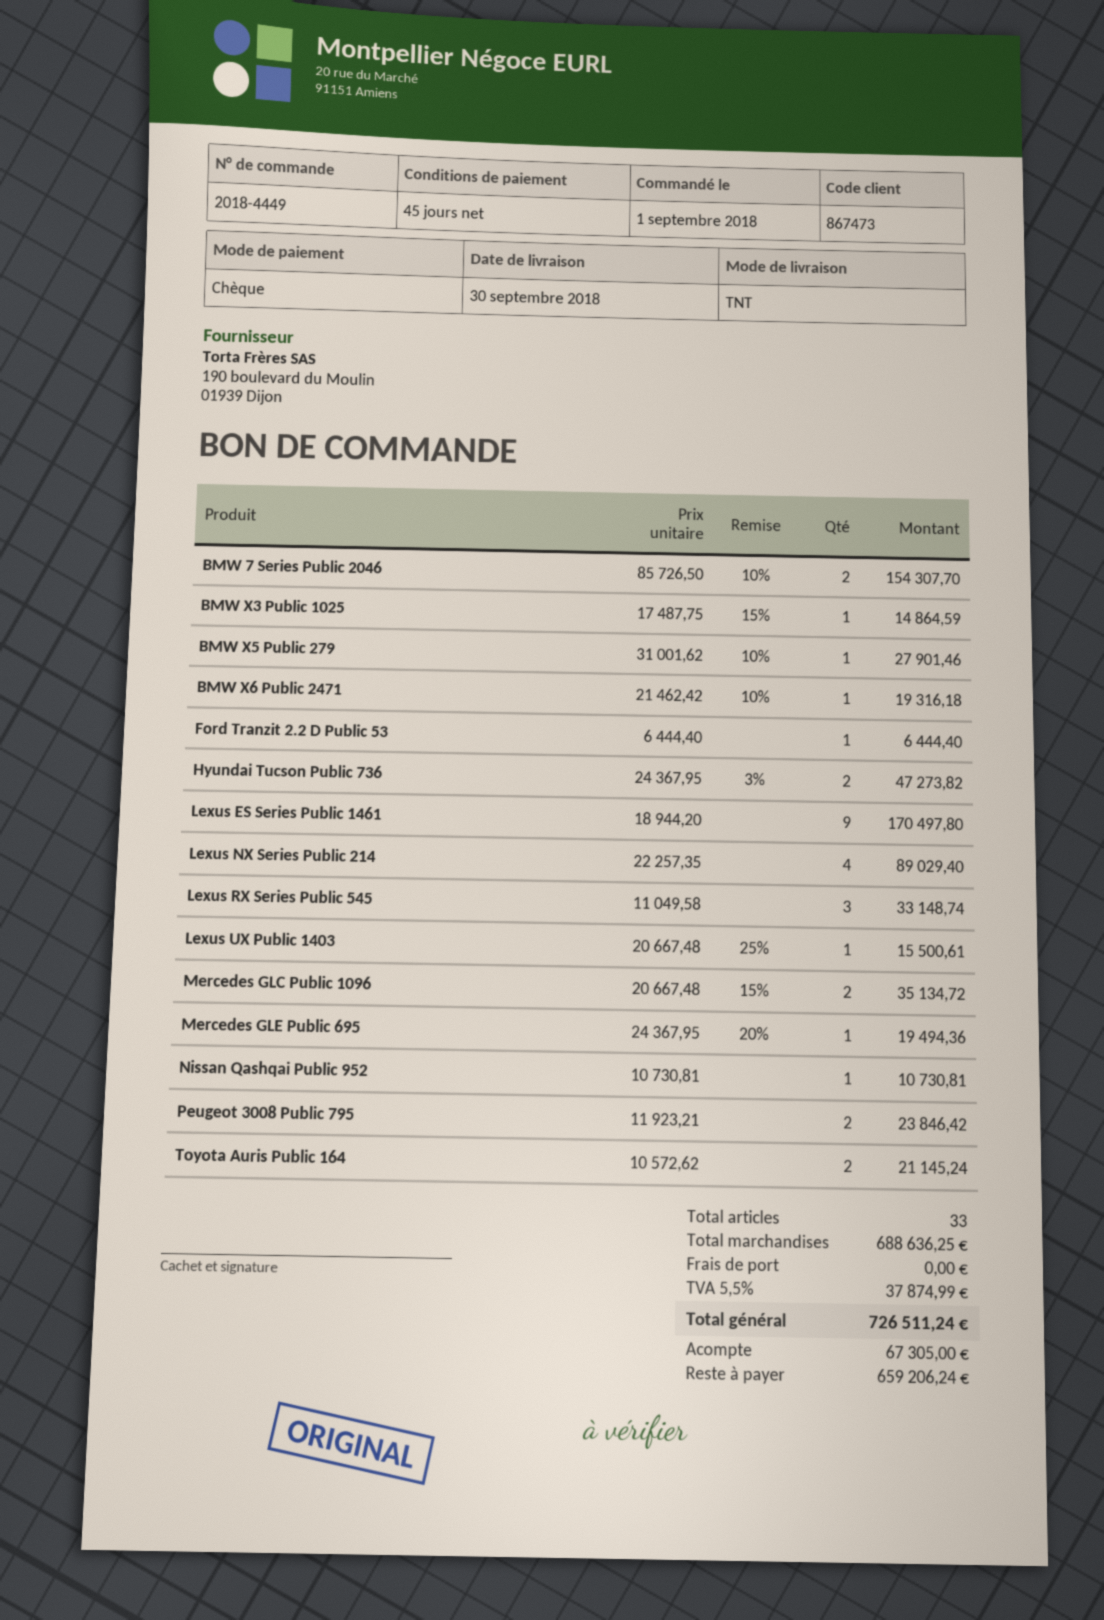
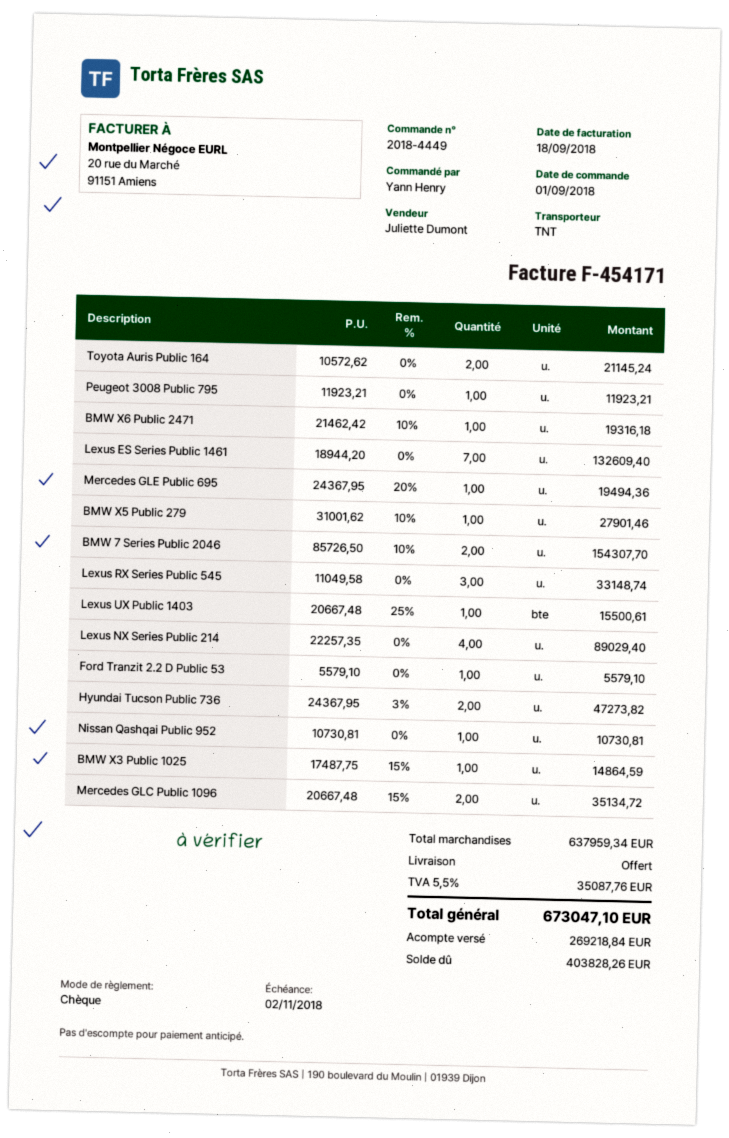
Ford Tranzit 2.2 D Public 53: 1 x 6444.40 = 6444.40 -> 1 x 5579.10 = 5579.10
Lexus ES Series Public 1461: 9 x 18944.20 = 170497.80 -> 7 x 18944.20 = 132609.40
Peugeot 3008 Public 795: 2 x 11923.21 = 23846.42 -> 1 x 11923.21 = 11923.21
subtotal: 688636.25 -> 637959.34
tax: 5.5% = 37874.99 -> 5.5% = 35087.76
total: 726511.24 -> 673047.10
deposit: 67305.00 -> 269218.84
balance: 659206.24 -> 403828.26

